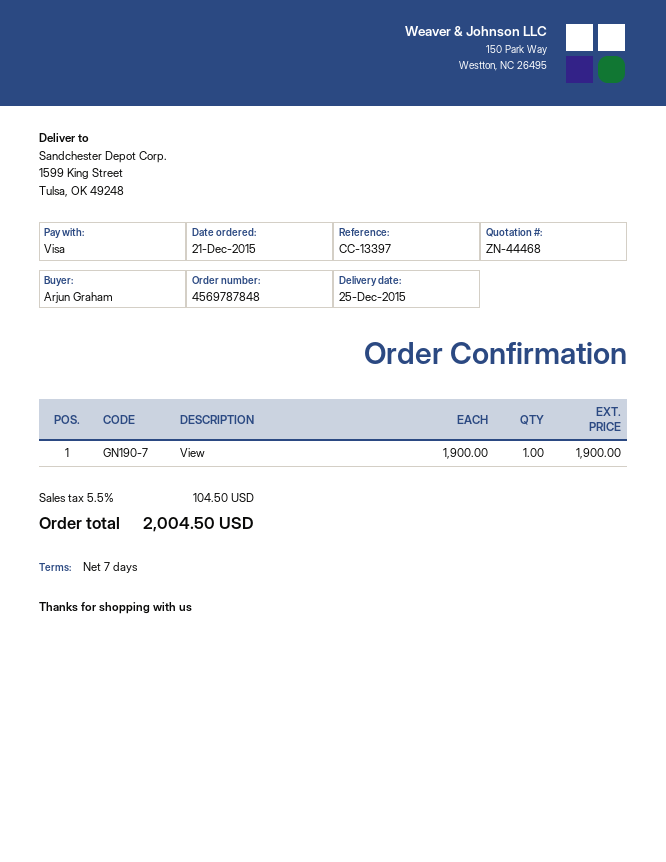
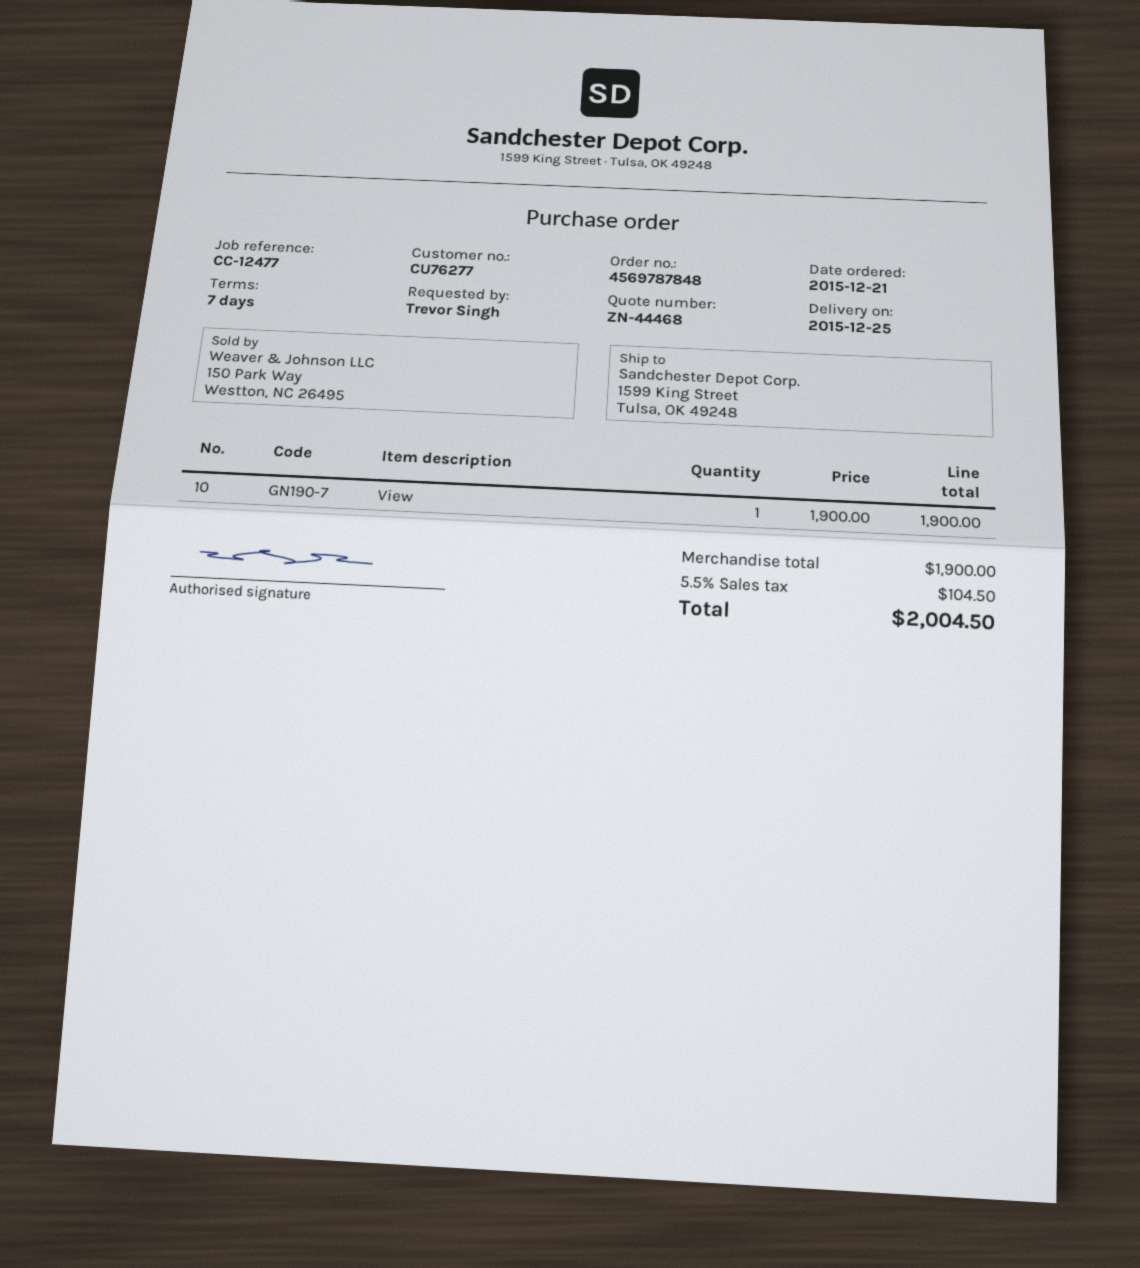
reference: CC-13397 -> CC-12477
ordered by: Arjun Graham -> Trevor Singh

